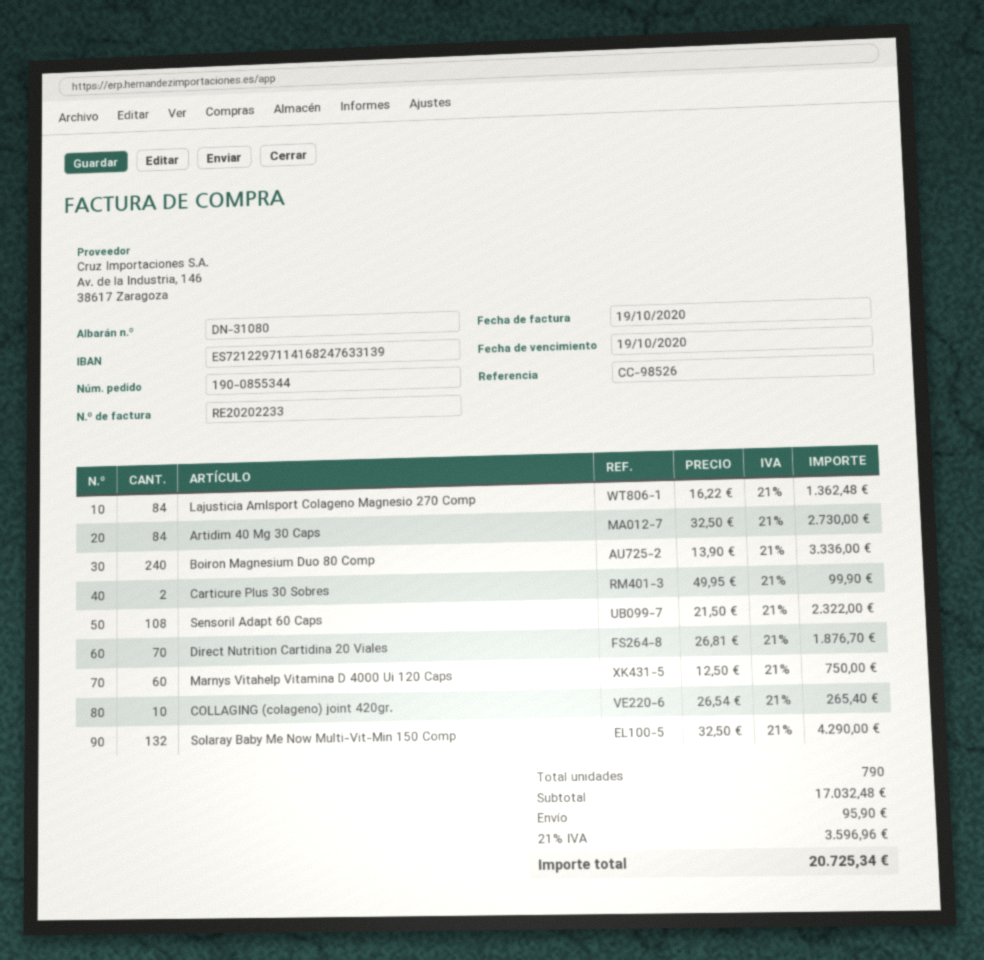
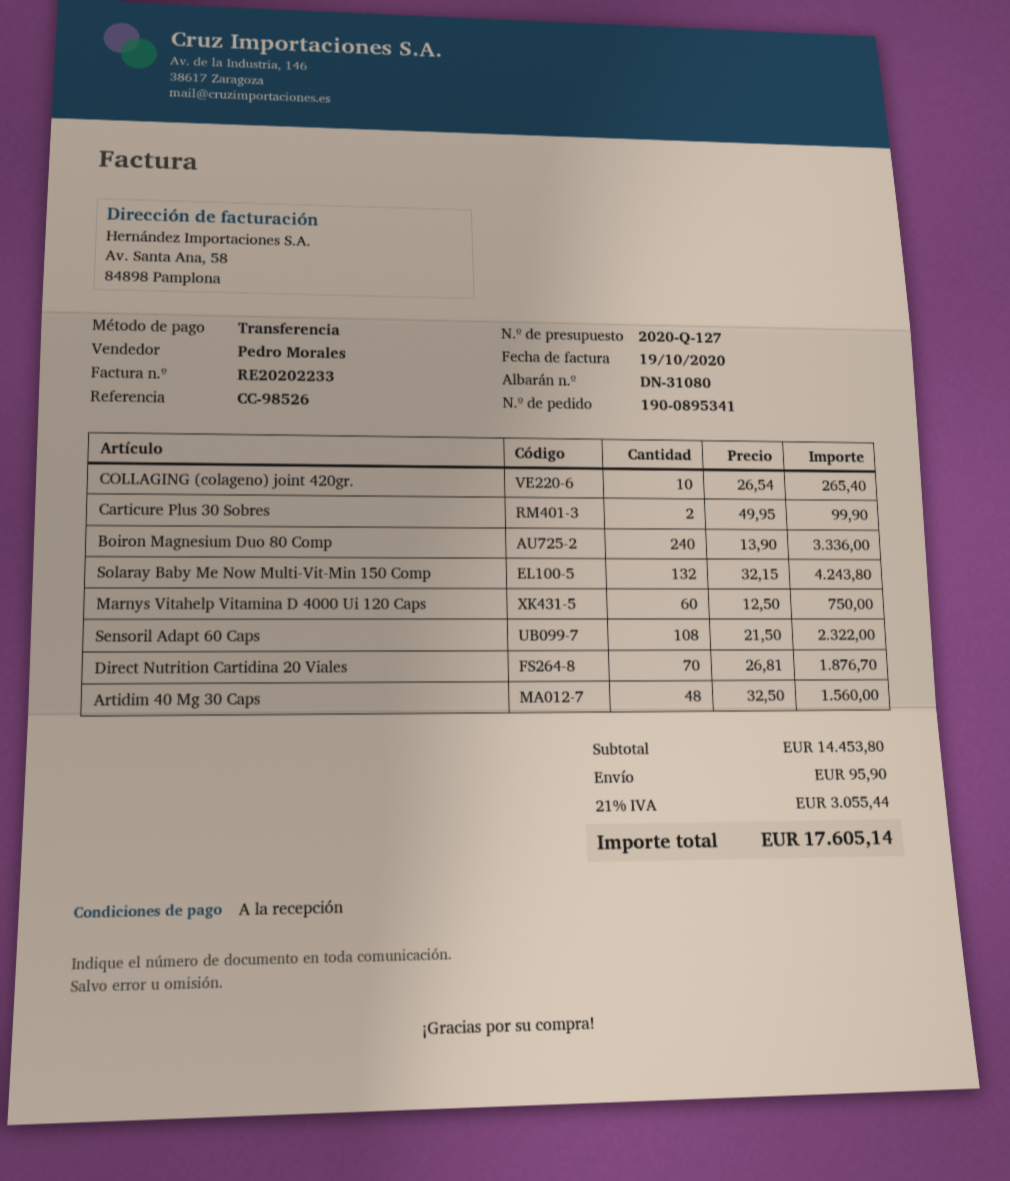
order number: 190-0855344 -> 190-0895341
Lajusticia Amlsport Colageno Magnesio 270 Comp: 84 x 16.22 = 1362.48 -> none
Artidim 40 Mg 30 Caps: 84 x 32.50 = 2730.00 -> 48 x 32.50 = 1560.00
Solaray Baby Me Now Multi-Vit-Min 150 Comp: 132 x 32.50 = 4290.00 -> 132 x 32.15 = 4243.80
subtotal: 17032.48 -> 14453.80
tax: 21% = 3596.96 -> 21% = 3055.44
total: 20725.34 -> 17605.14

